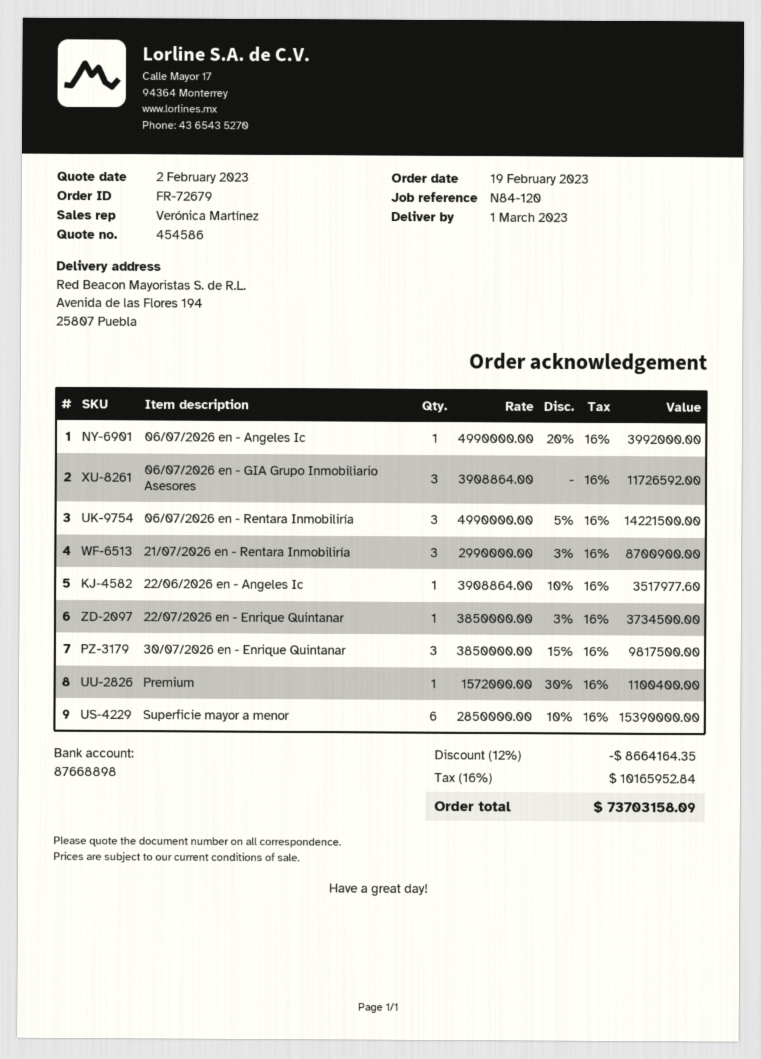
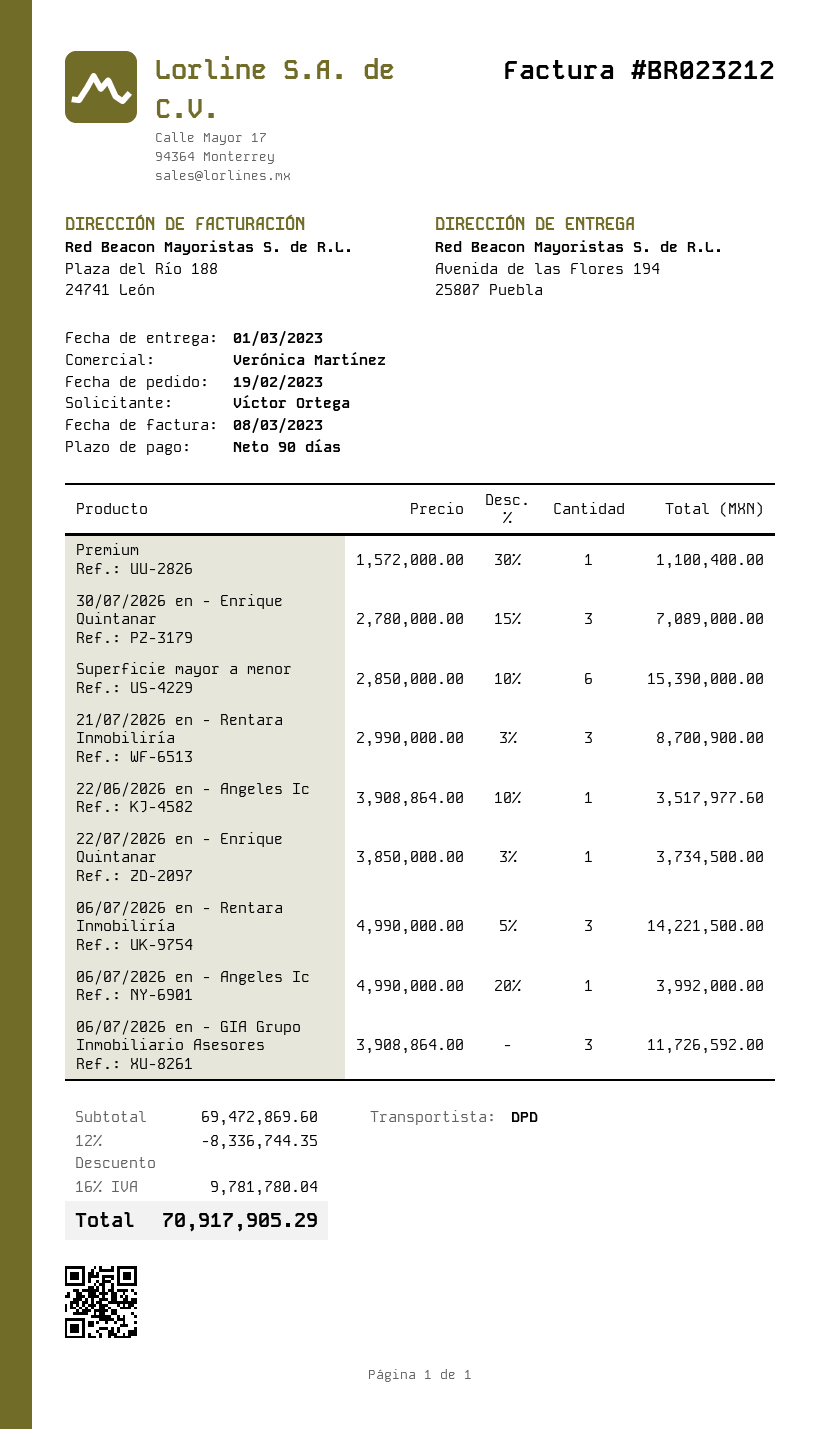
30/07/2026 en - Enrique Quintanar: 3 x 3850000.00 - 15% = 9817500.00 -> 3 x 2780000.00 - 15% = 7089000.00
discount: 12% = 8664164.35 -> 12% = 8336744.35
tax: 16% = 10165952.84 -> 16% = 9781780.04
total: 73703158.09 -> 70917905.29

